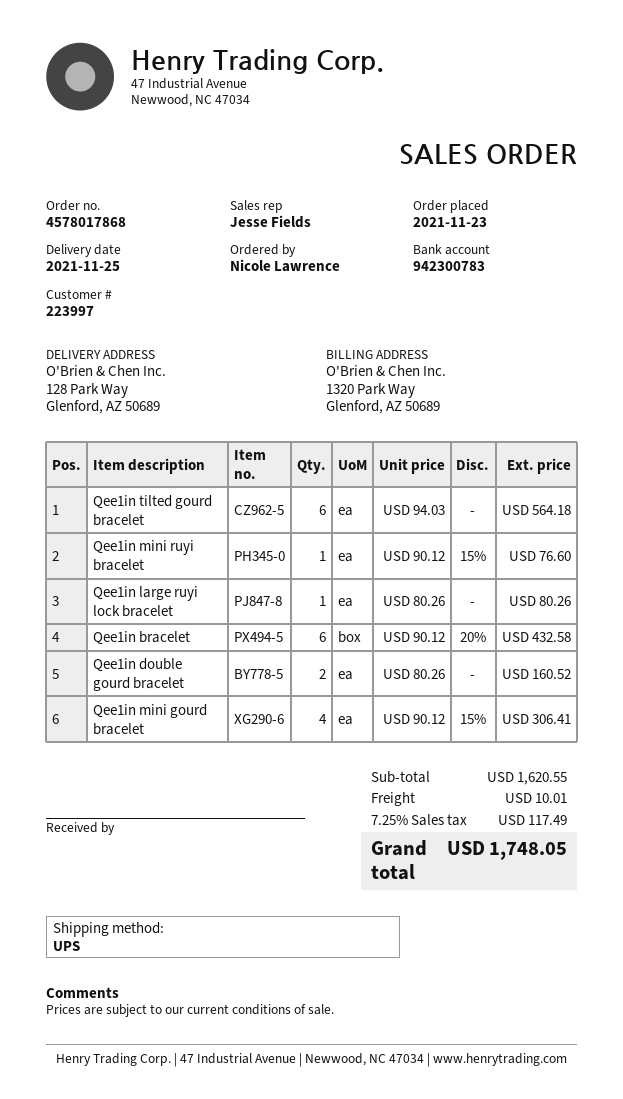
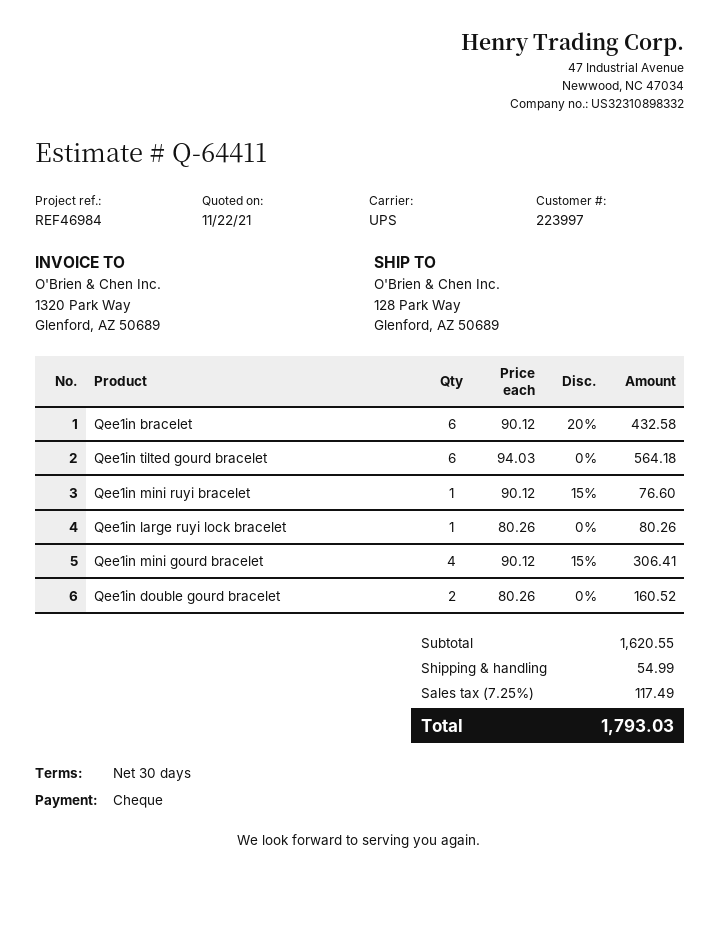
shipping: 10.01 -> 54.99
total: 1748.05 -> 1793.03

